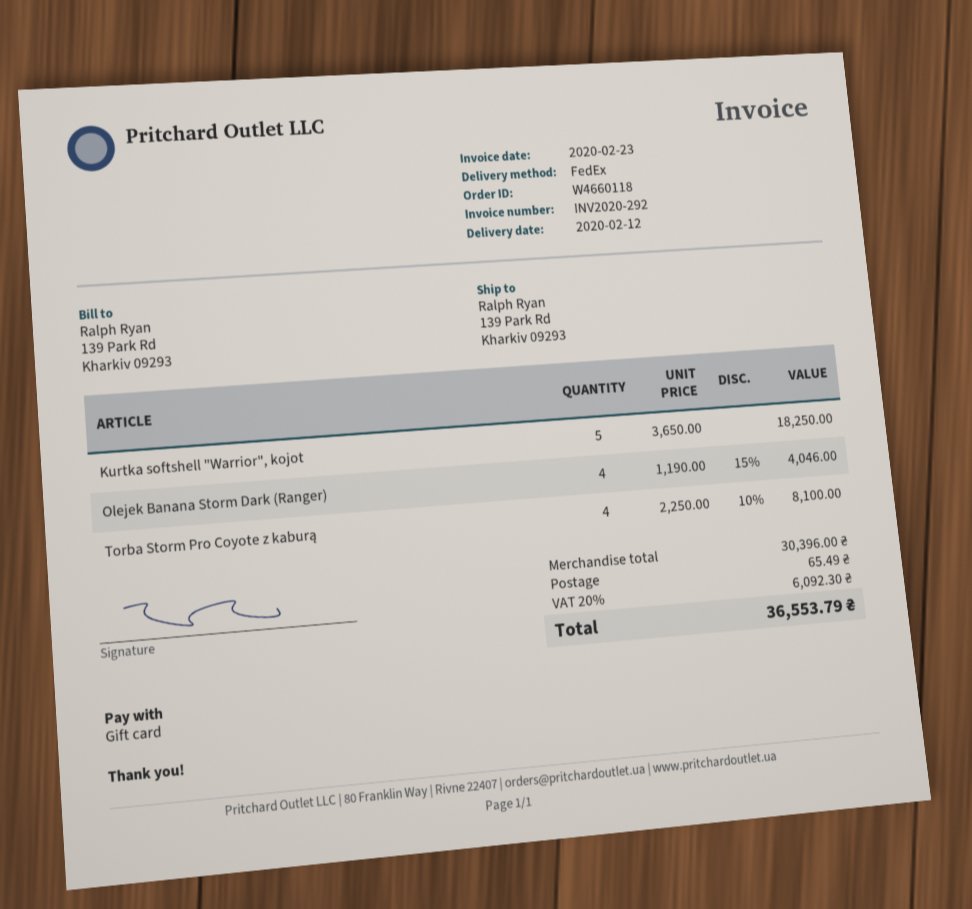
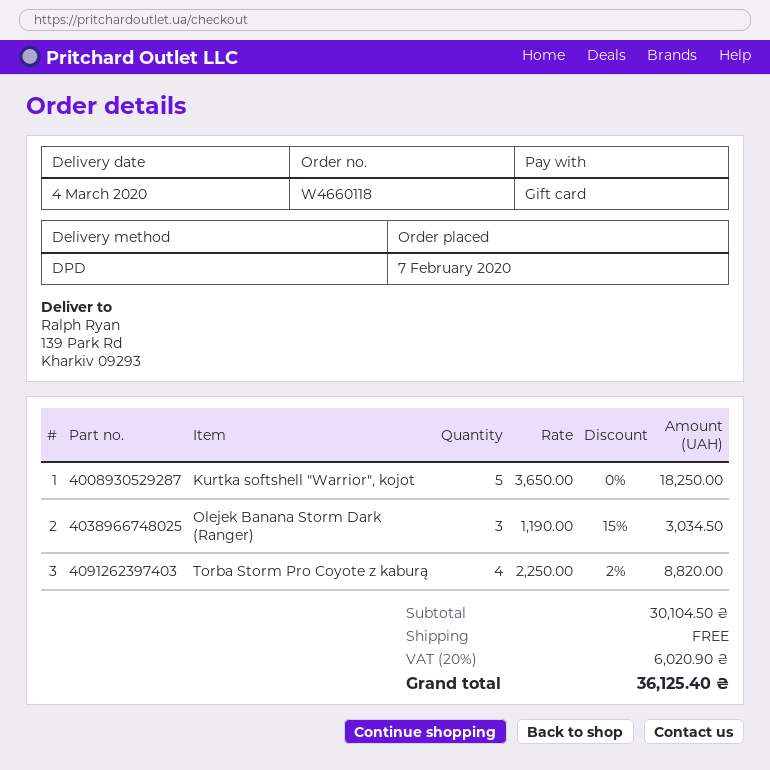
delivery date: 2020-02-12 -> 2020-03-04
shipping method: FedEx -> DPD
Olejek Banana Storm Dark (Ranger): 4 x 1190.00 - 15% = 4046.00 -> 3 x 1190.00 - 15% = 3034.50
Torba Storm Pro Coyote z kaburą: 4 x 2250.00 - 10% = 8100.00 -> 4 x 2250.00 - 2% = 8820.00
subtotal: 30396.00 -> 30104.50
shipping: 65.49 -> 0.00
tax: 20% = 6092.30 -> 20% = 6020.90
total: 36553.79 -> 36125.40

